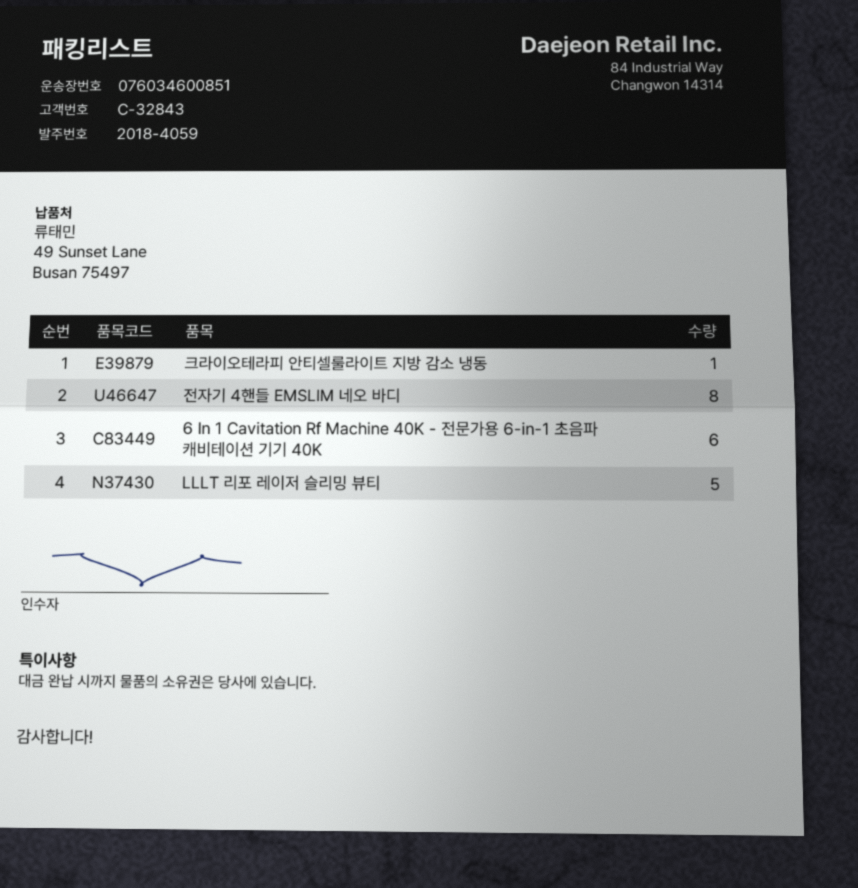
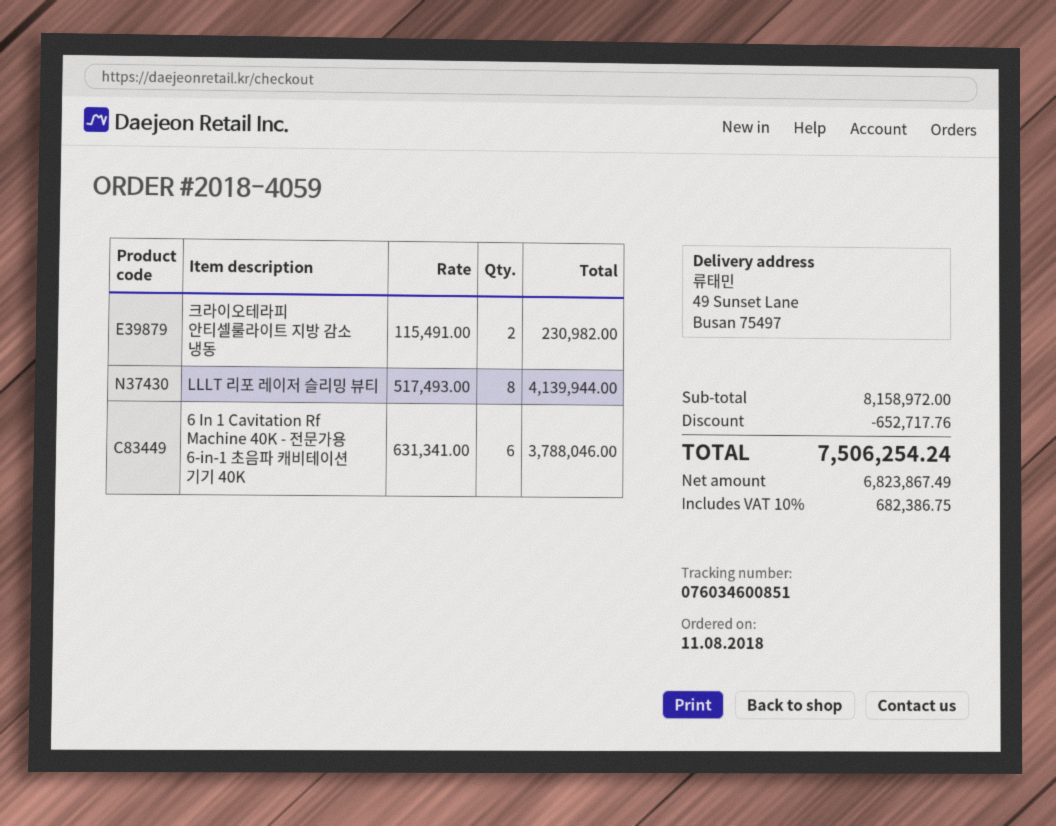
크라이오테라피 안티셀룰라이트 지방 감소 냉동: 1 -> 2
전자기 4핸들 EMSLIM 네오 바디: 8 -> none
LLLT 리포 레이저 슬리밍 뷰티: 5 -> 8

